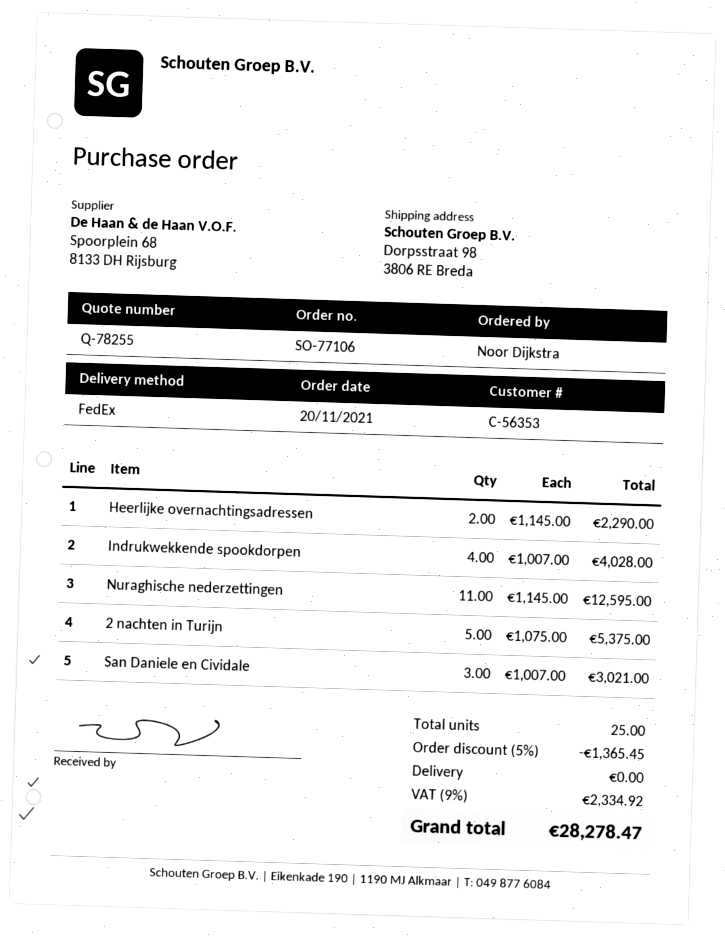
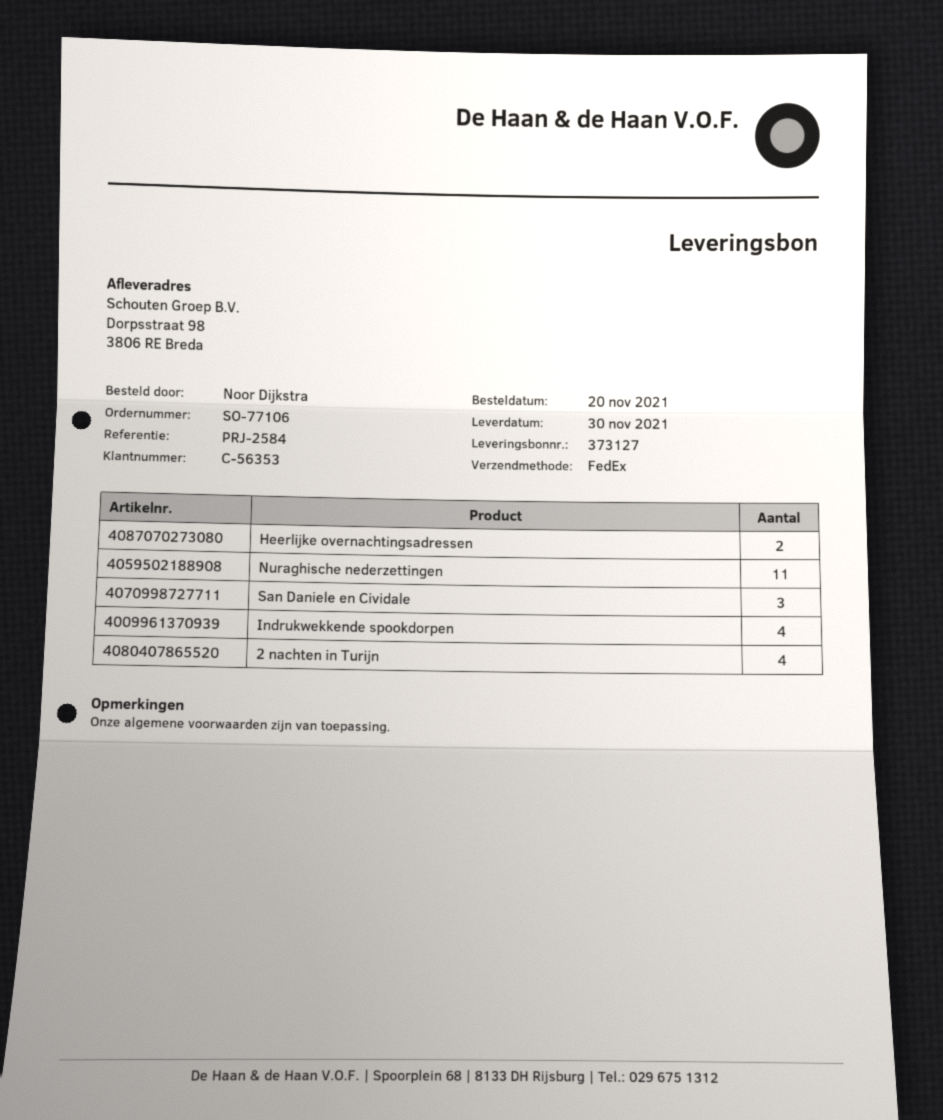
2 nachten in Turijn: 5 -> 4

